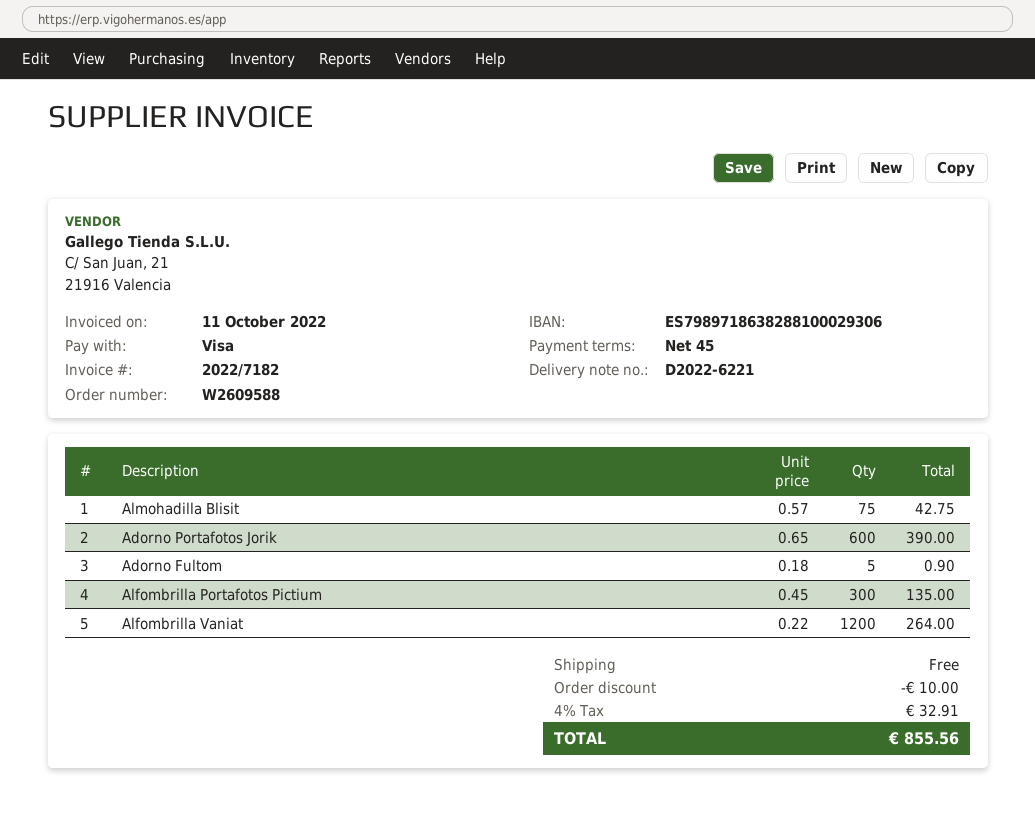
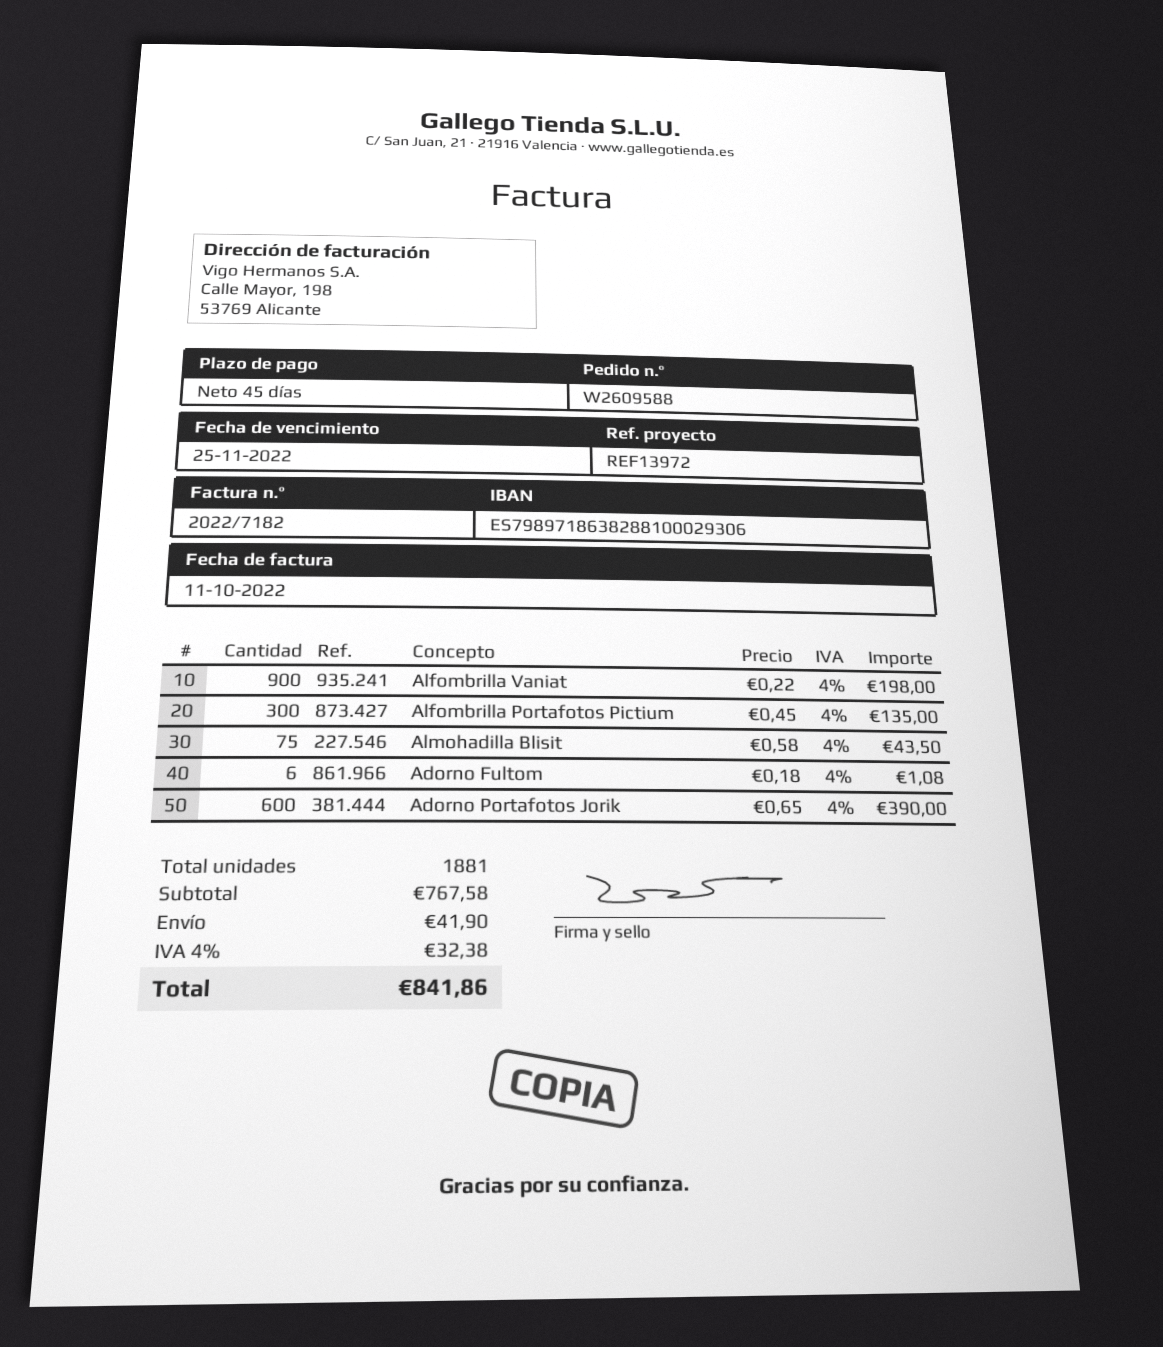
Almohadilla Blisit: 75 x 0.57 = 42.75 -> 75 x 0.58 = 43.50
Adorno Fultom: 5 x 0.18 = 0.90 -> 6 x 0.18 = 1.08
Alfombrilla Vaniat: 1200 x 0.22 = 264.00 -> 900 x 0.22 = 198.00
discount: 10.00 -> none
shipping: 0.00 -> 41.90
tax: 4% = 32.91 -> 4% = 32.38
total: 855.56 -> 841.86

